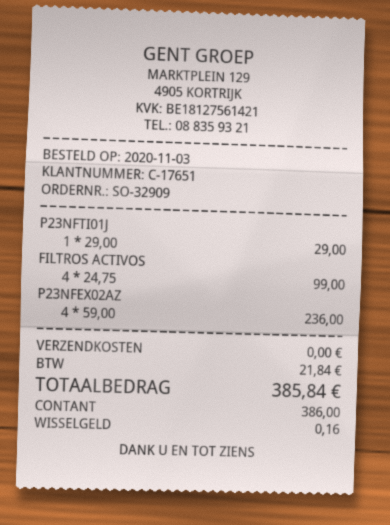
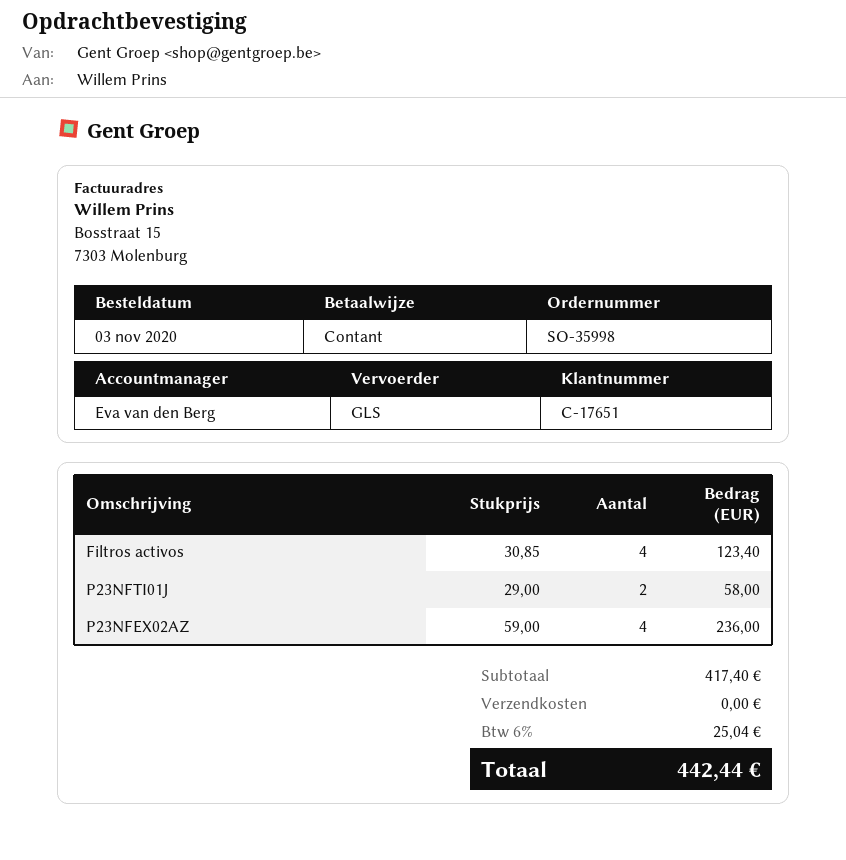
order number: SO-32909 -> SO-35998
P23NFTI01J: 1 x 29.00 = 29.00 -> 2 x 29.00 = 58.00
FILTROS ACTIVOS: 4 x 24.75 = 99.00 -> 4 x 30.85 = 123.40
tax: 21.84 -> 25.04
total: 385.84 -> 442.44

